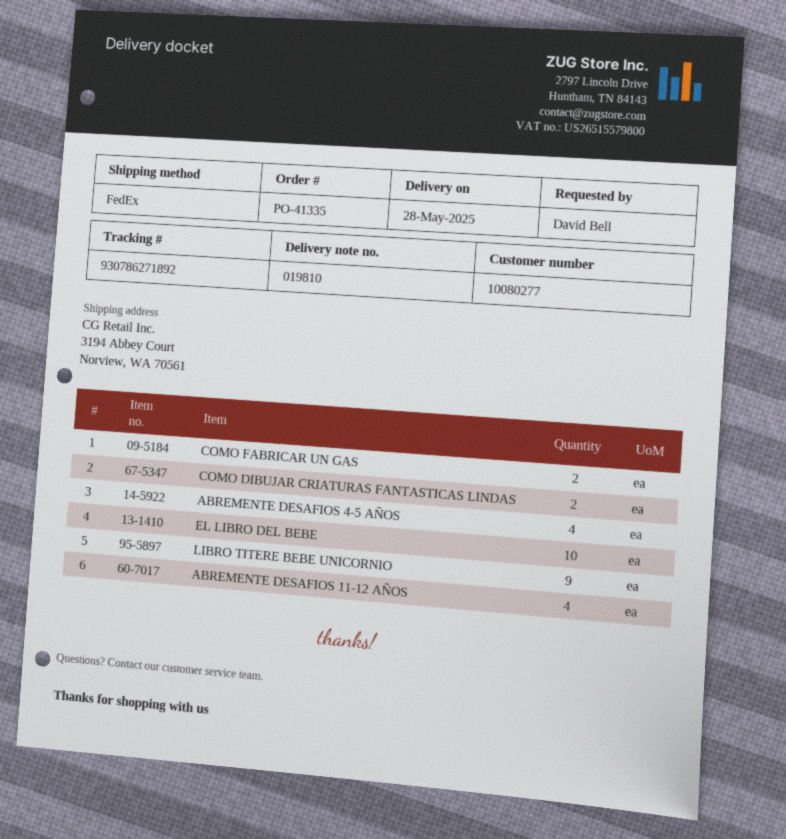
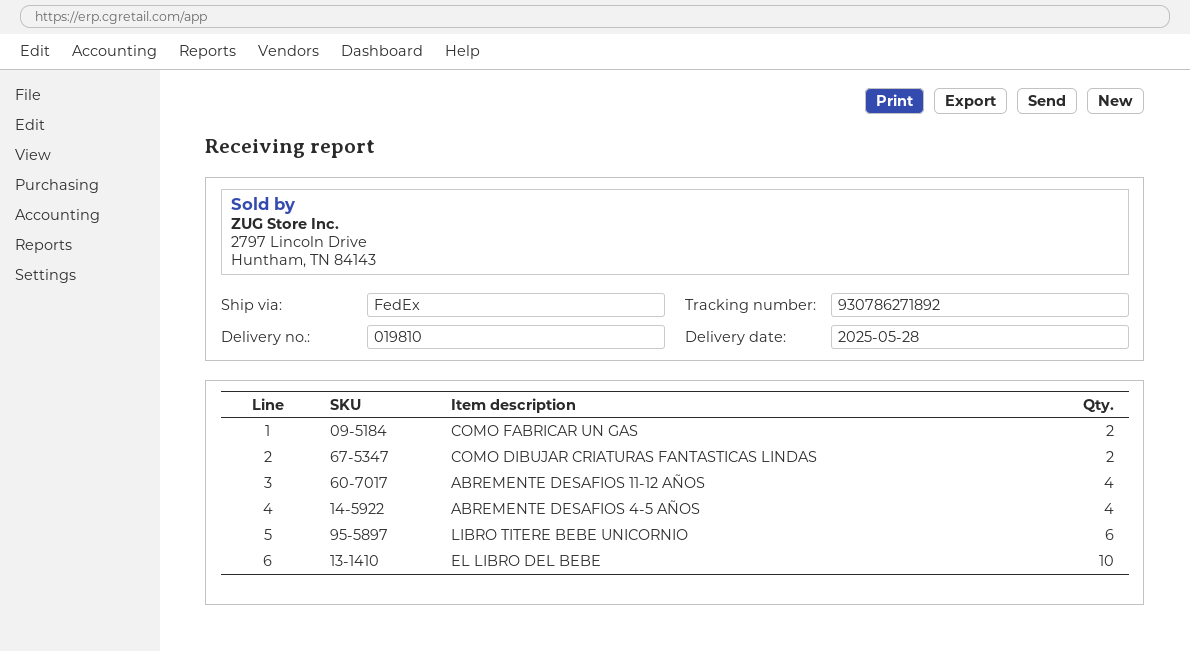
LIBRO TITERE BEBE UNICORNIO: 9 -> 6

